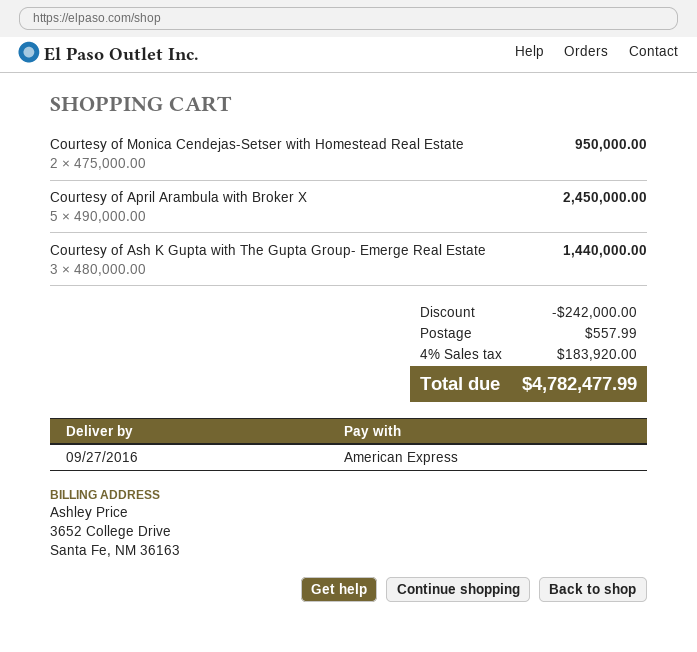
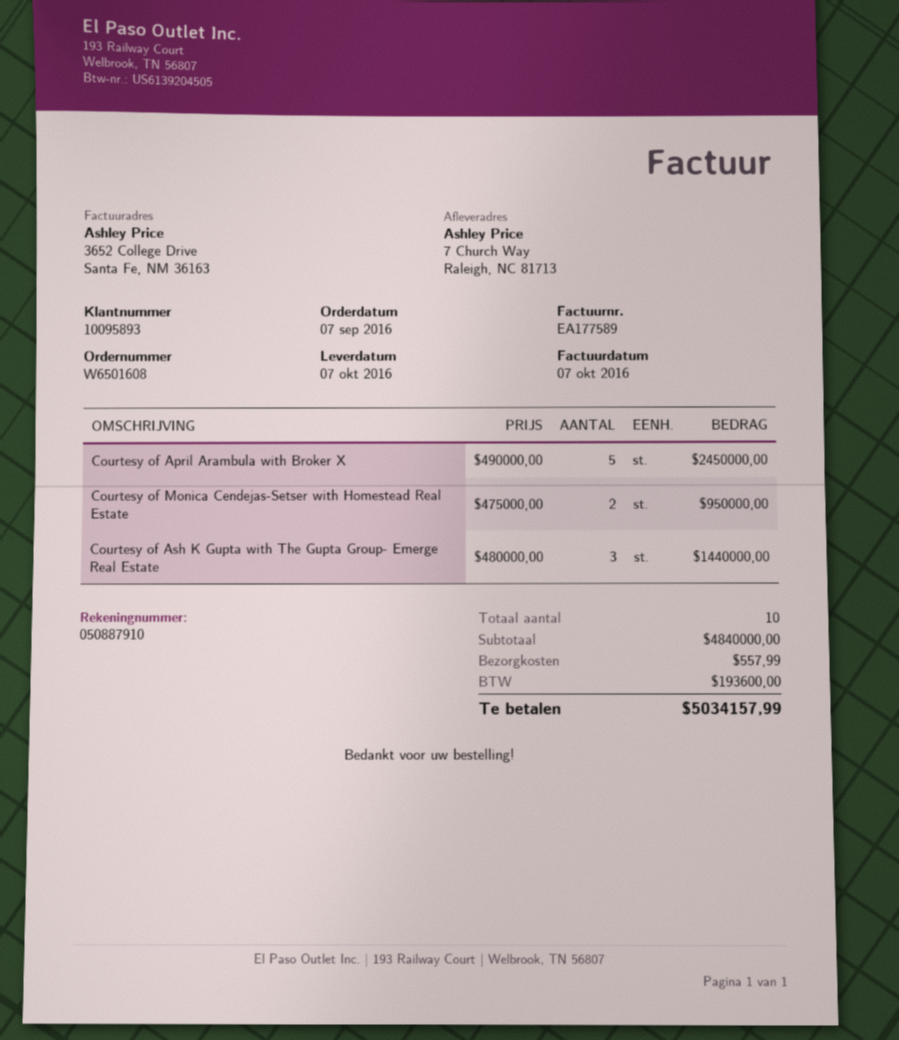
delivery date: 2016-09-27 -> 2016-10-07
discount: 242000.00 -> none
tax: 183920.00 -> 193600.00
total: 4782477.99 -> 5034157.99

